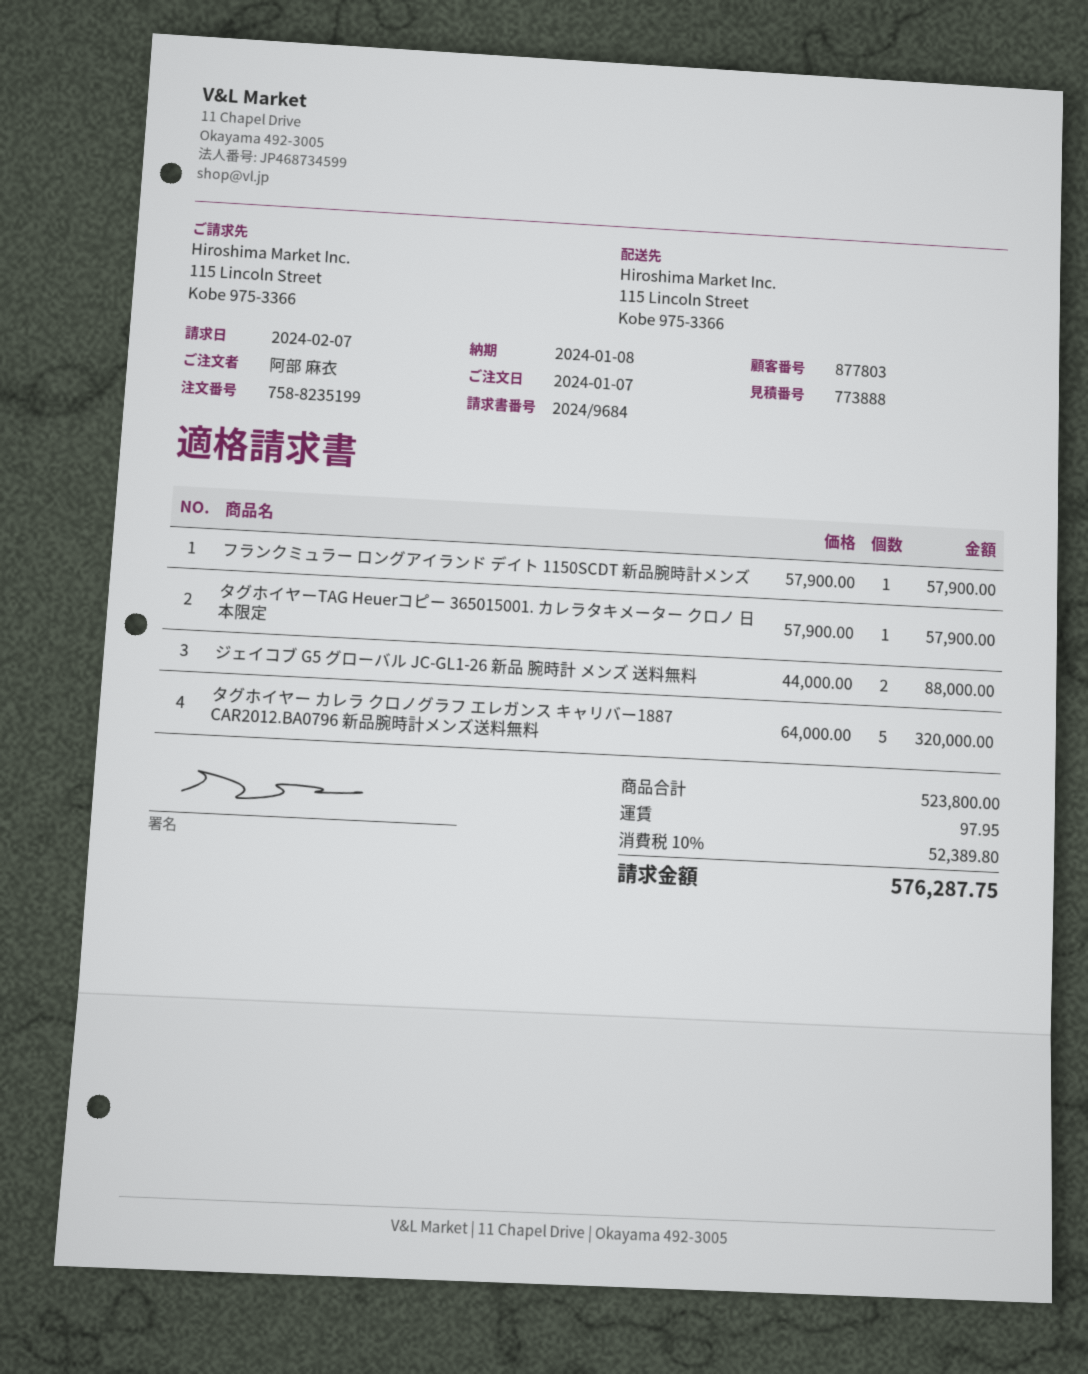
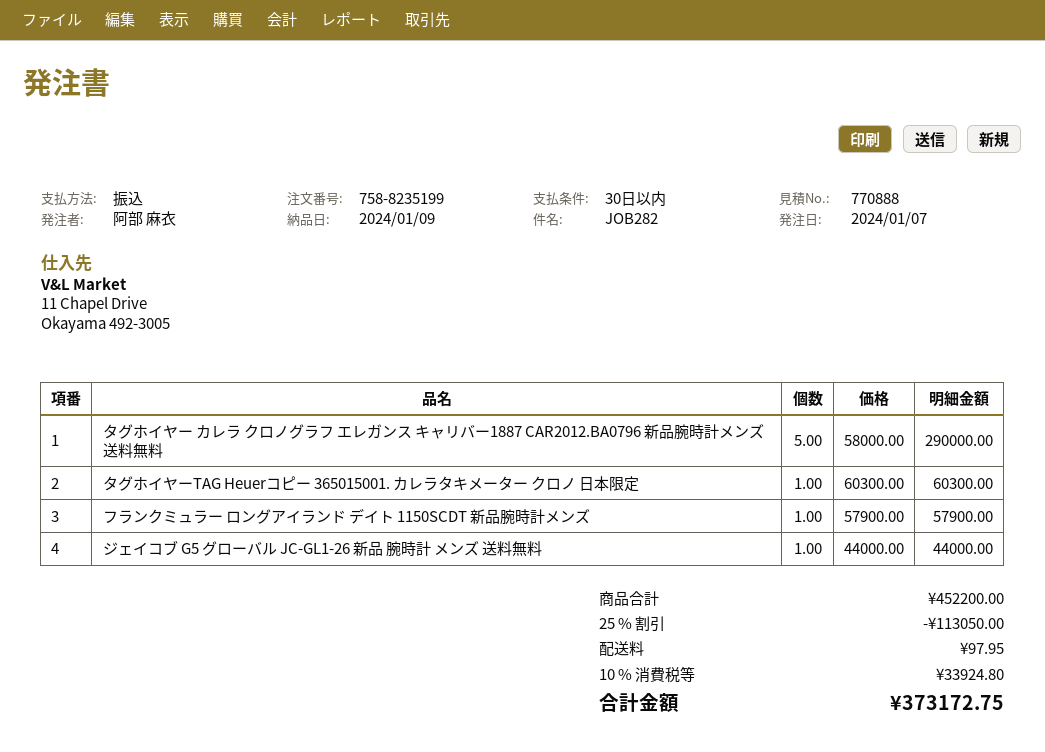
quote number: 773888 -> 770888
delivery date: 2024-01-08 -> 2024-01-09
タグホイヤーTAG Heuerコピー 365015001. カレラタキメーター クロノ 日本限定: 1 x 57900.00 = 57900.00 -> 1 x 60300.00 = 60300.00
ジェイコブ G5 グローバル JC-GL1-26 新品 腕時計 メンズ 送料無料: 2 x 44000.00 = 88000.00 -> 1 x 44000.00 = 44000.00
タグホイヤー カレラ クロノグラフ エレガンス キャリバー1887 CAR2012.BA0796 新品腕時計メンズ送料無料: 5 x 64000.00 = 320000.00 -> 5 x 58000.00 = 290000.00
subtotal: 523800.00 -> 452200.00
discount: none -> 25% = 113050.00
tax: 10% = 52389.80 -> 10% = 33924.80
total: 576287.75 -> 373172.75

